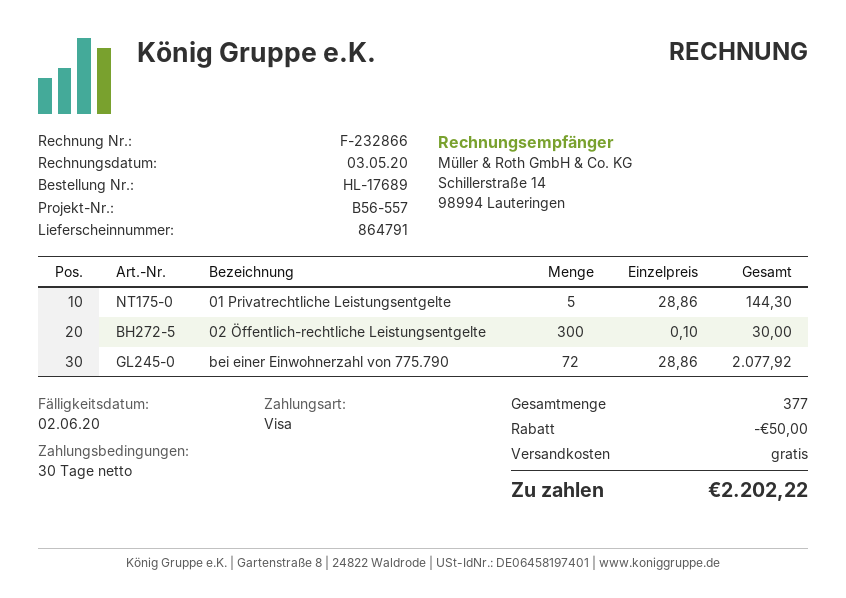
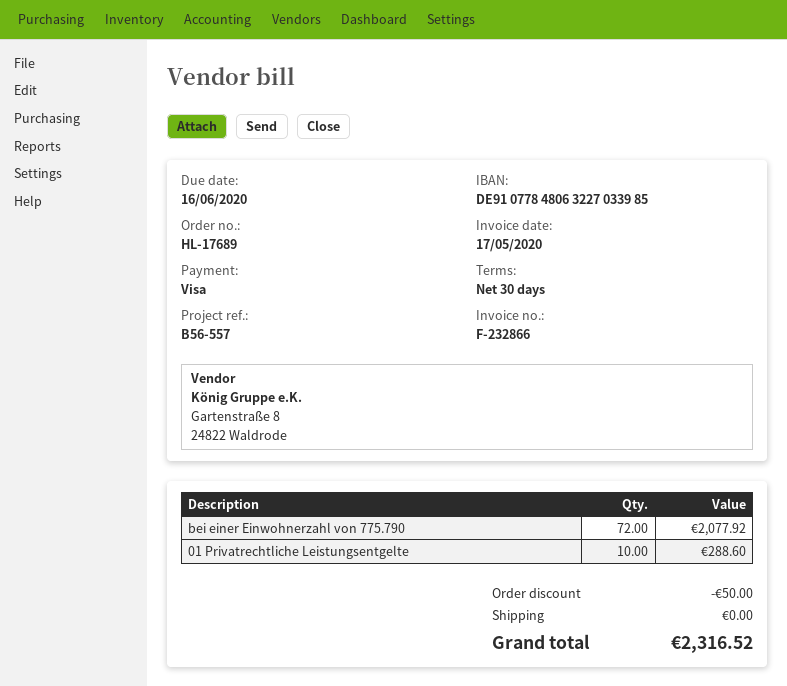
invoice date: 2020-05-03 -> 2020-05-17
due date: 2020-06-02 -> 2020-06-16
01 Privatrechtliche Leistungsentgelte: 5 for 144.30 -> 10 for 288.60
02 Öffentlich-rechtliche Leistungsentgelte: 300 for 30.00 -> none
total: 2202.22 -> 2316.52

